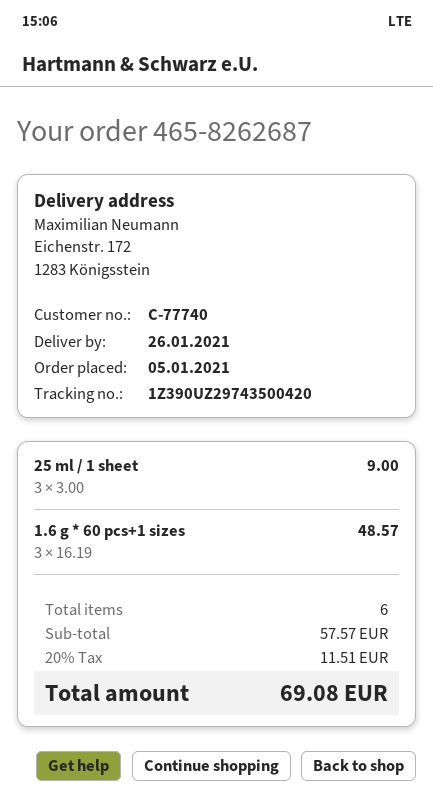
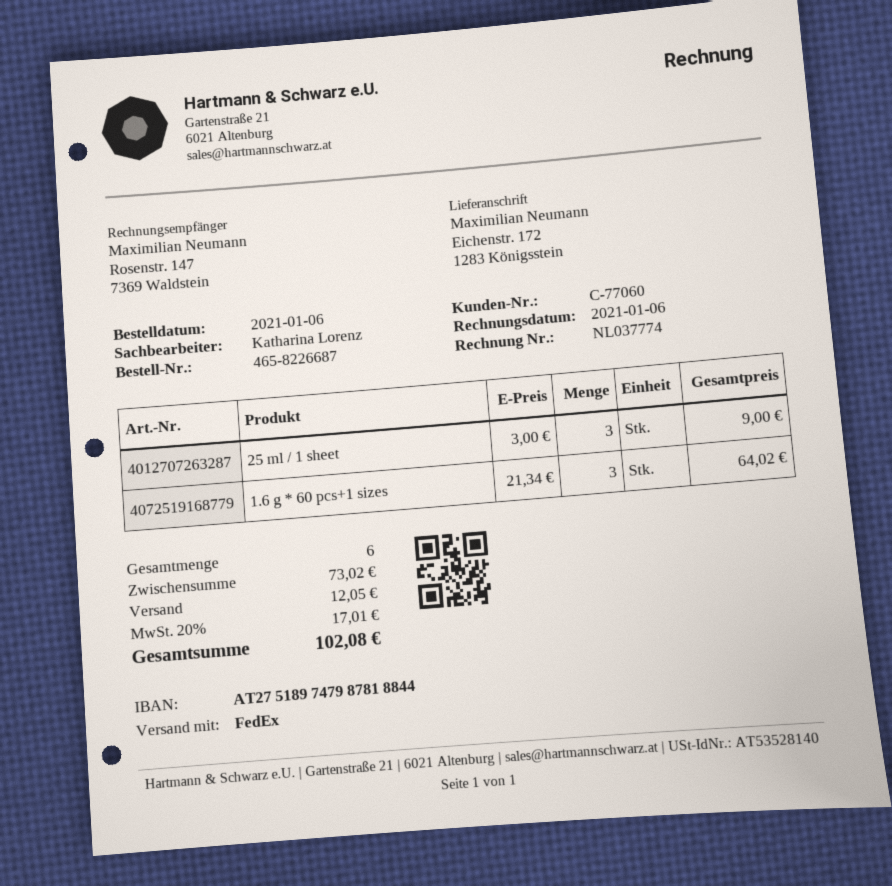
order number: 465-8262687 -> 465-8226687
order date: 2021-01-05 -> 2021-01-06
customer number: C-77740 -> C-77060
1.6 g * 60 pcs+1 sizes: 3 x 16.19 = 48.57 -> 3 x 21.34 = 64.02
subtotal: 57.57 -> 73.02
shipping: none -> 12.05
tax: 20% = 11.51 -> 20% = 17.01
total: 69.08 -> 102.08

